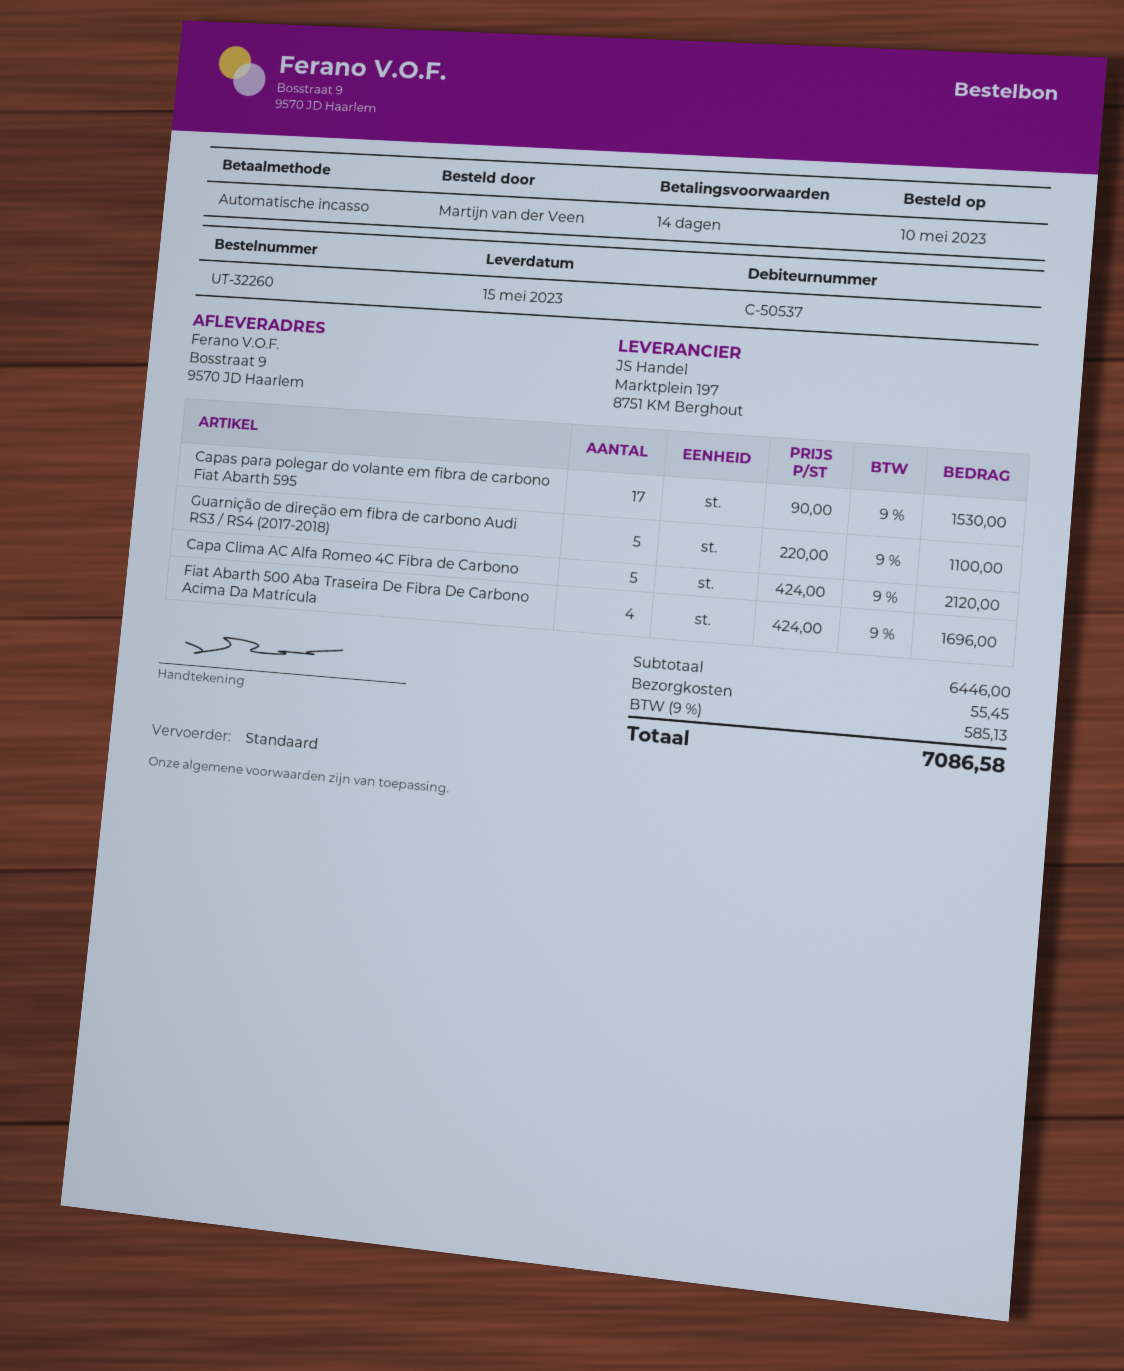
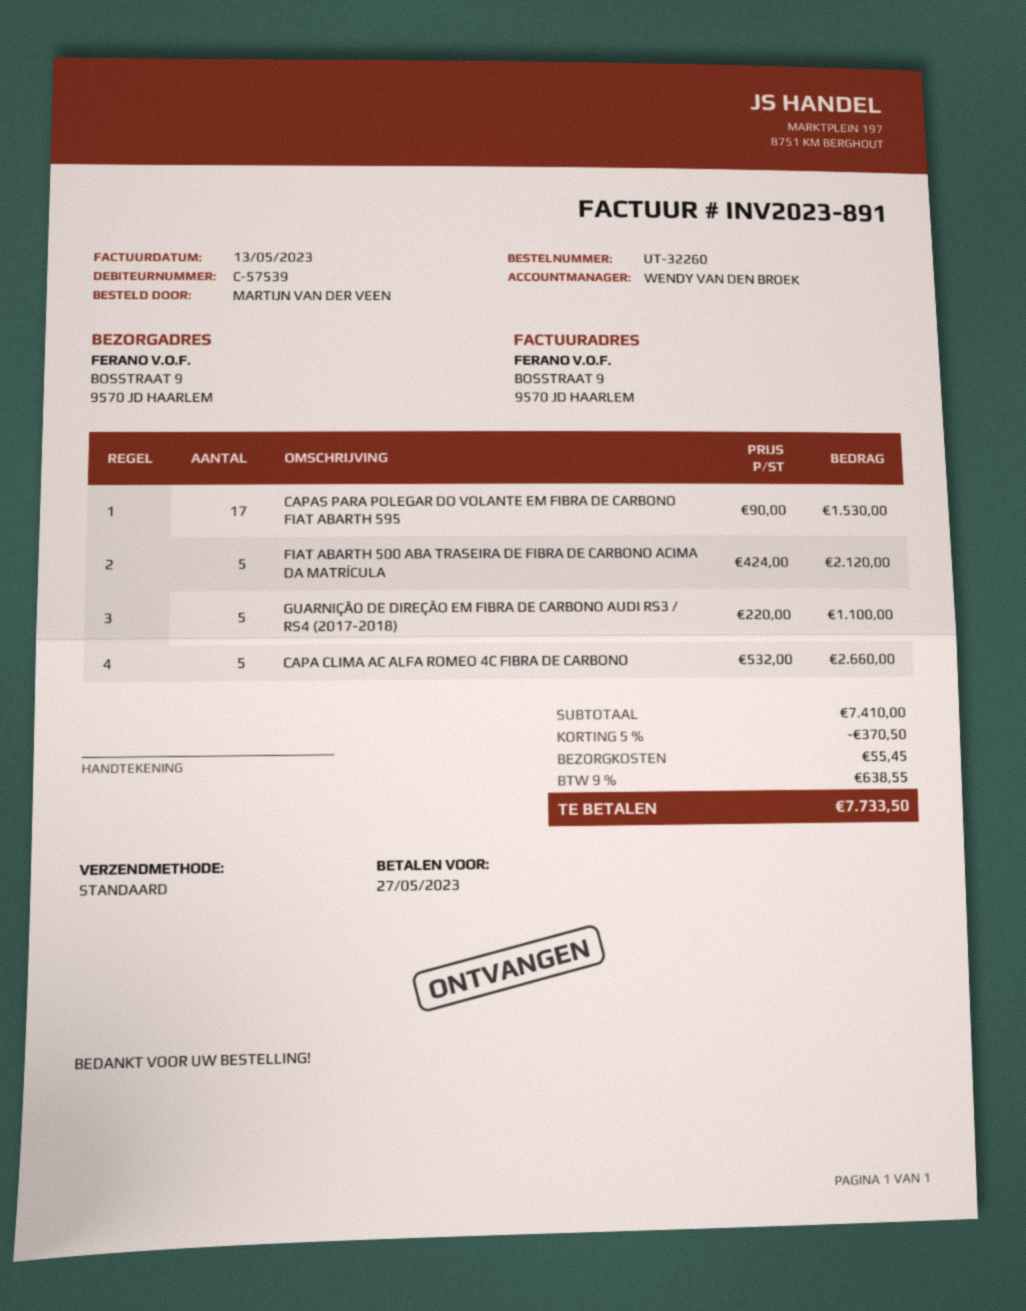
customer number: C-50537 -> C-57539
Capa Clima AC Alfa Romeo 4C Fibra de Carbono: 5 x 424.00 = 2120.00 -> 5 x 532.00 = 2660.00
Fiat Abarth 500 Aba Traseira De Fibra De Carbono Acima Da Matrícula: 4 x 424.00 = 1696.00 -> 5 x 424.00 = 2120.00
subtotal: 6446.00 -> 7410.00
discount: none -> 5% = 370.50
tax: 9% = 585.13 -> 9% = 638.55
total: 7086.58 -> 7733.50

